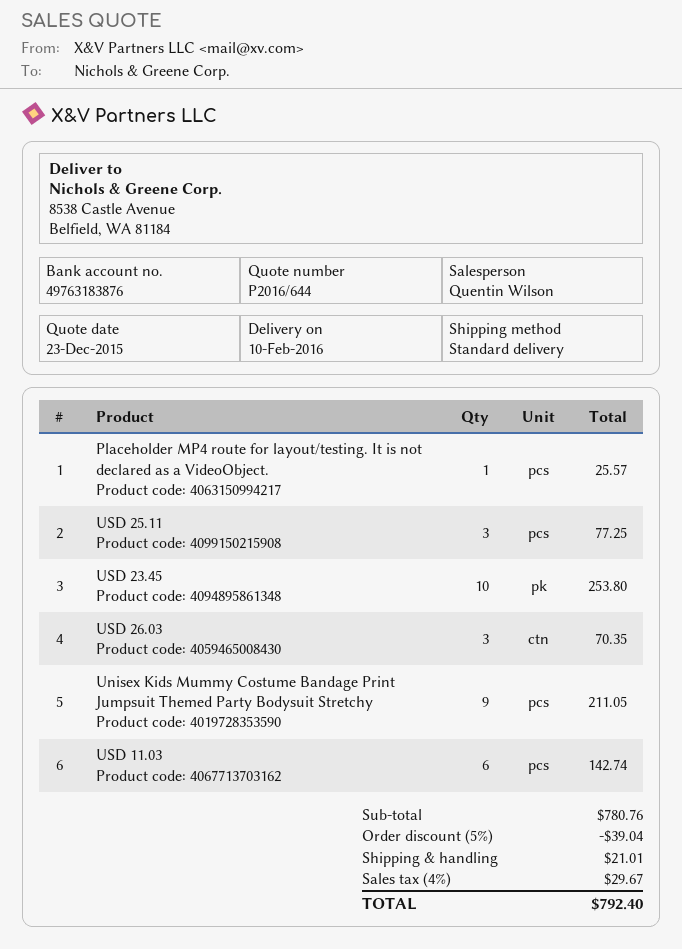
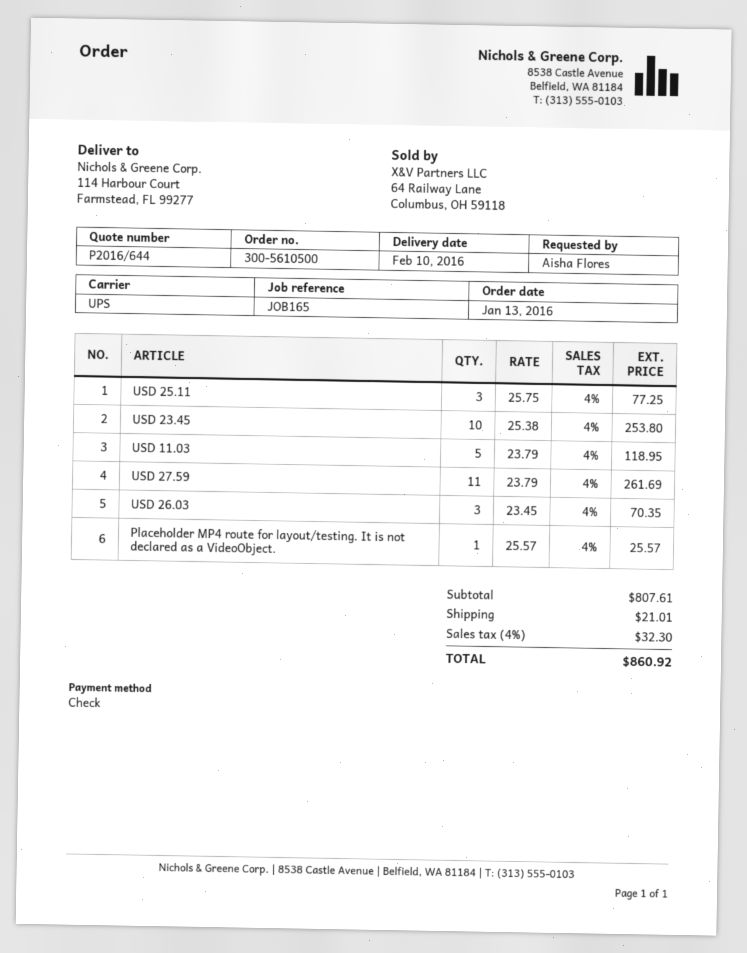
shipping method: standard -> UPS
ship to: 8538 Castle Avenue, Belfield, WA 81184 -> 114 Harbour Court, Farmstead, FL 99277
Unisex Kids Mummy Costume Bandage Print Jumpsuit Themed Party Bodysuit Stretchy: 9 for 211.05 -> none
USD 11.03: 6 for 142.74 -> 5 for 118.95
USD 27.59: none -> 11 for 261.69
subtotal: 780.76 -> 807.61
discount: 5% = 39.04 -> none
tax: 4% = 29.67 -> 4% = 32.30
total: 792.40 -> 860.92

